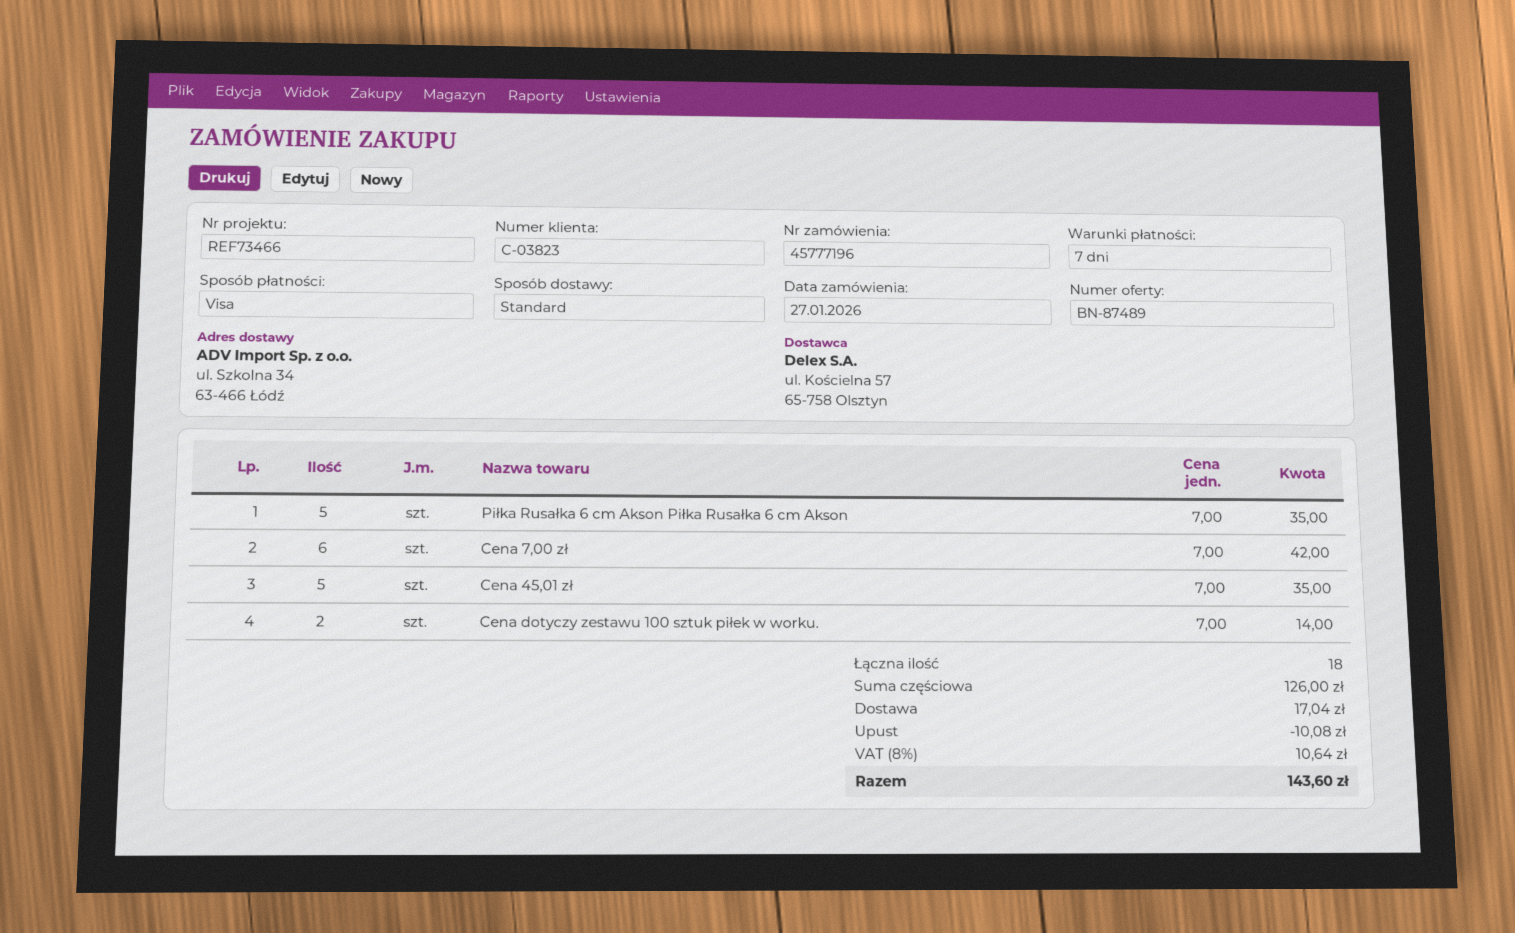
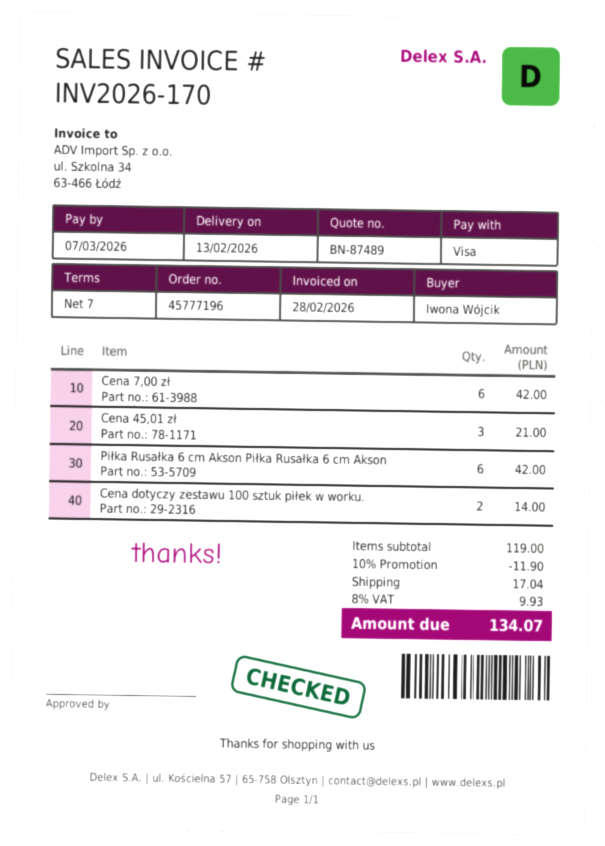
Piłka Rusałka 6 cm Akson Piłka Rusałka 6 cm Akson: 5 for 35.00 -> 6 for 42.00
Cena 45,01 zł: 5 for 35.00 -> 3 for 21.00
subtotal: 126.00 -> 119.00
discount: 10.08 -> 11.90
tax: 8% = 10.64 -> 8% = 9.93
total: 143.60 -> 134.07

